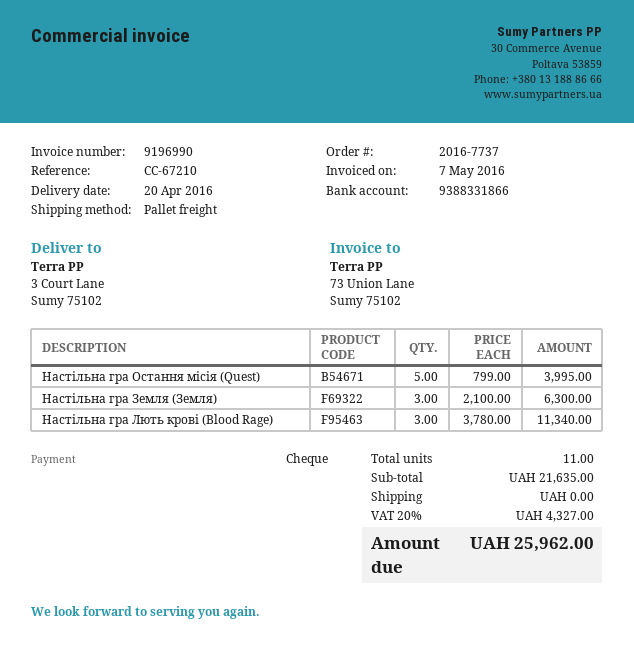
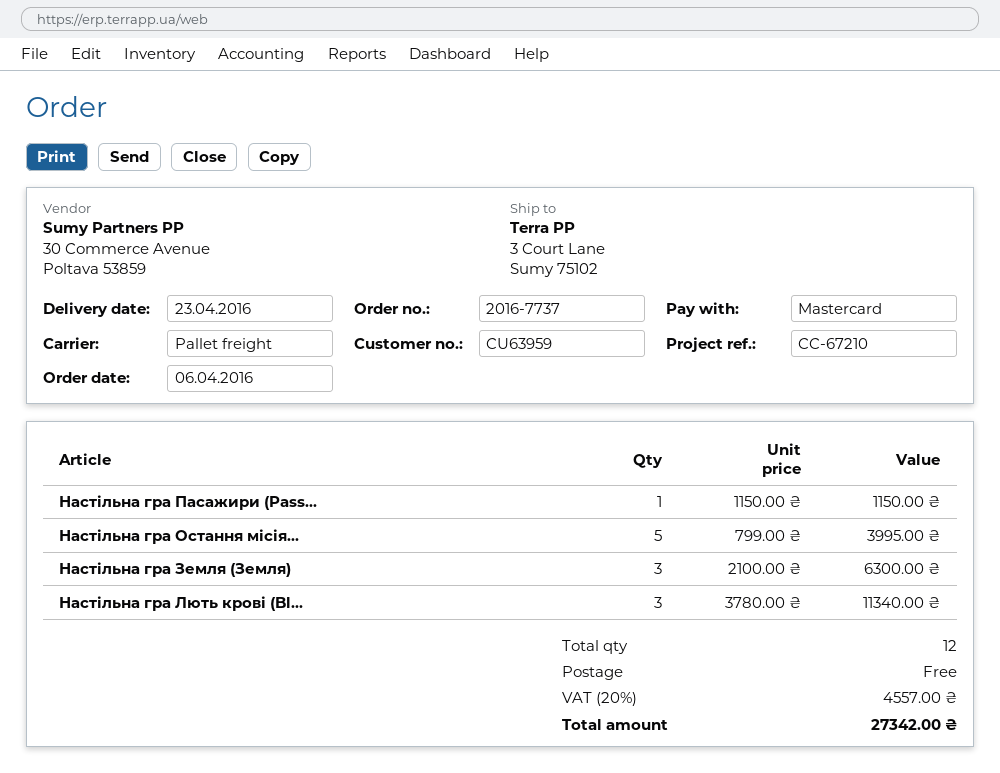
delivery date: 2016-04-20 -> 2016-04-23
payment method: cheque -> Mastercard
Настільна гра Пасажири (Pass...: none -> 1 x 1150.00 = 1150.00
total quantity: 11 -> 12
tax: 20% = 4327.00 -> 20% = 4557.00
total: 25962.00 -> 27342.00

